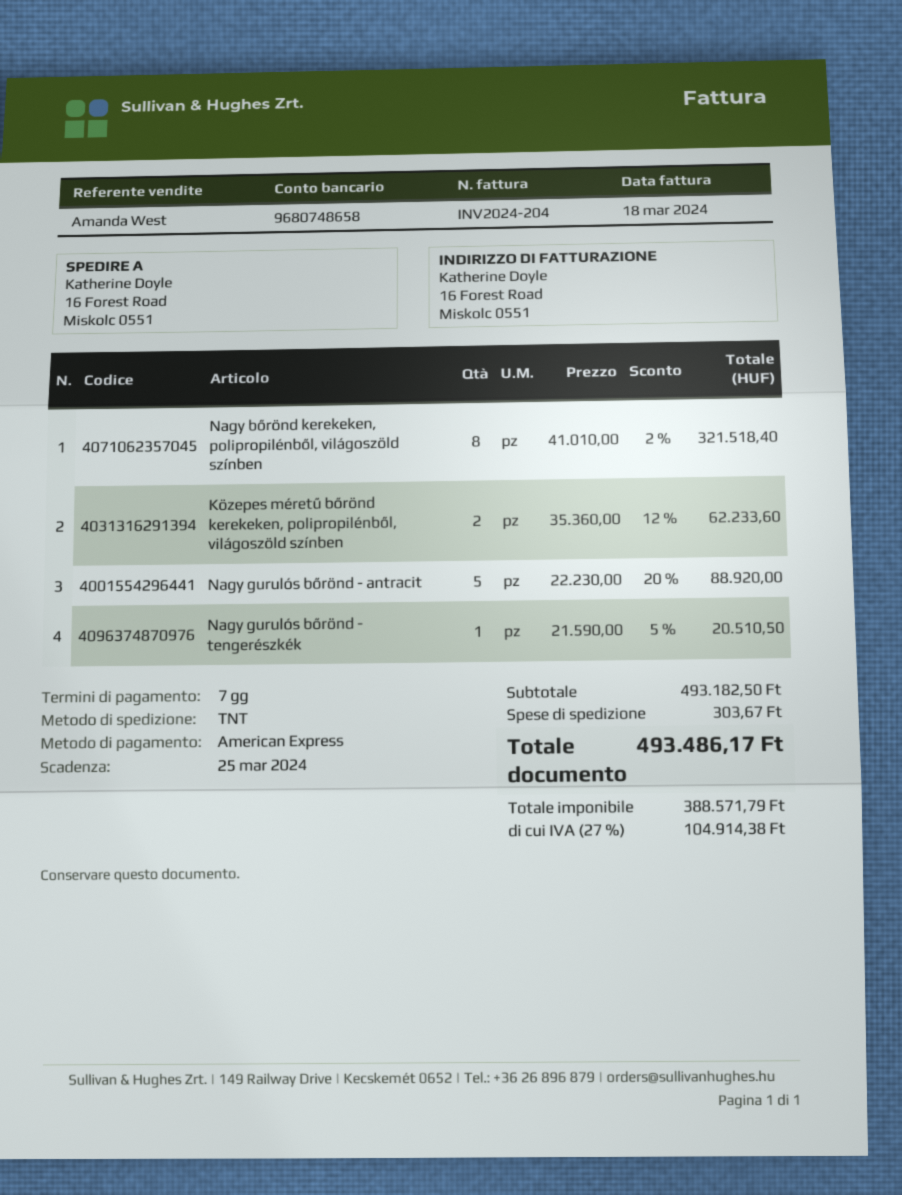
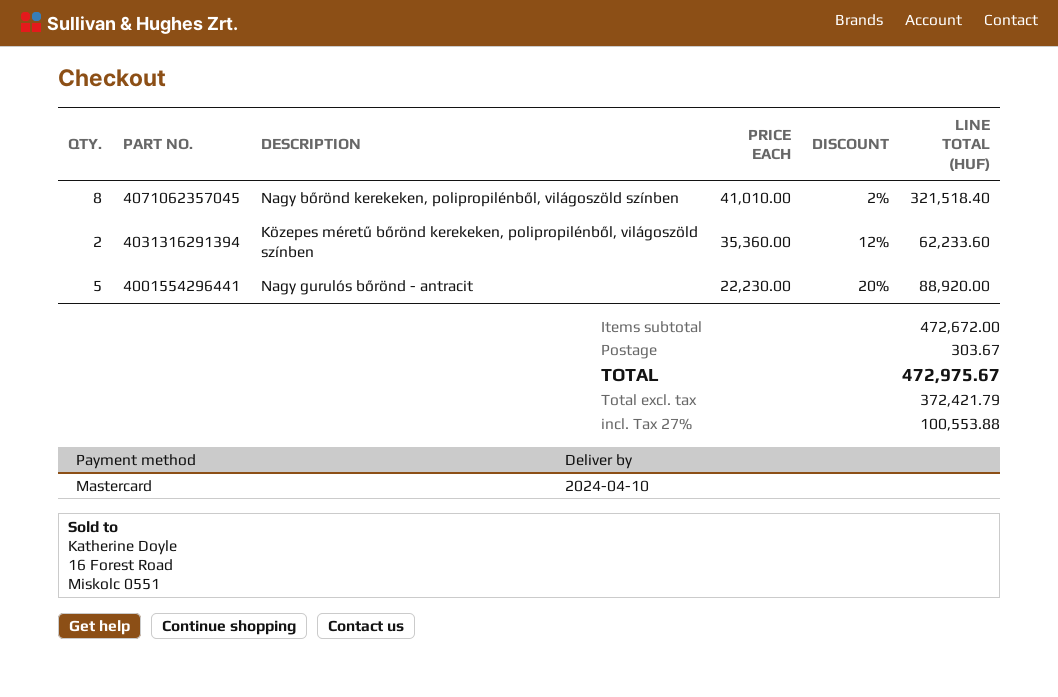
payment method: American Express -> Mastercard
Nagy gurulós bőrönd - tengerészkék: 1 x 21590.00 - 5% = 20510.50 -> none
subtotal: 493182.50 -> 472672.00
net: 388571.79 -> 372421.79
tax: 27% = 104914.38 -> 27% = 100553.88
total: 493486.17 -> 472975.67

